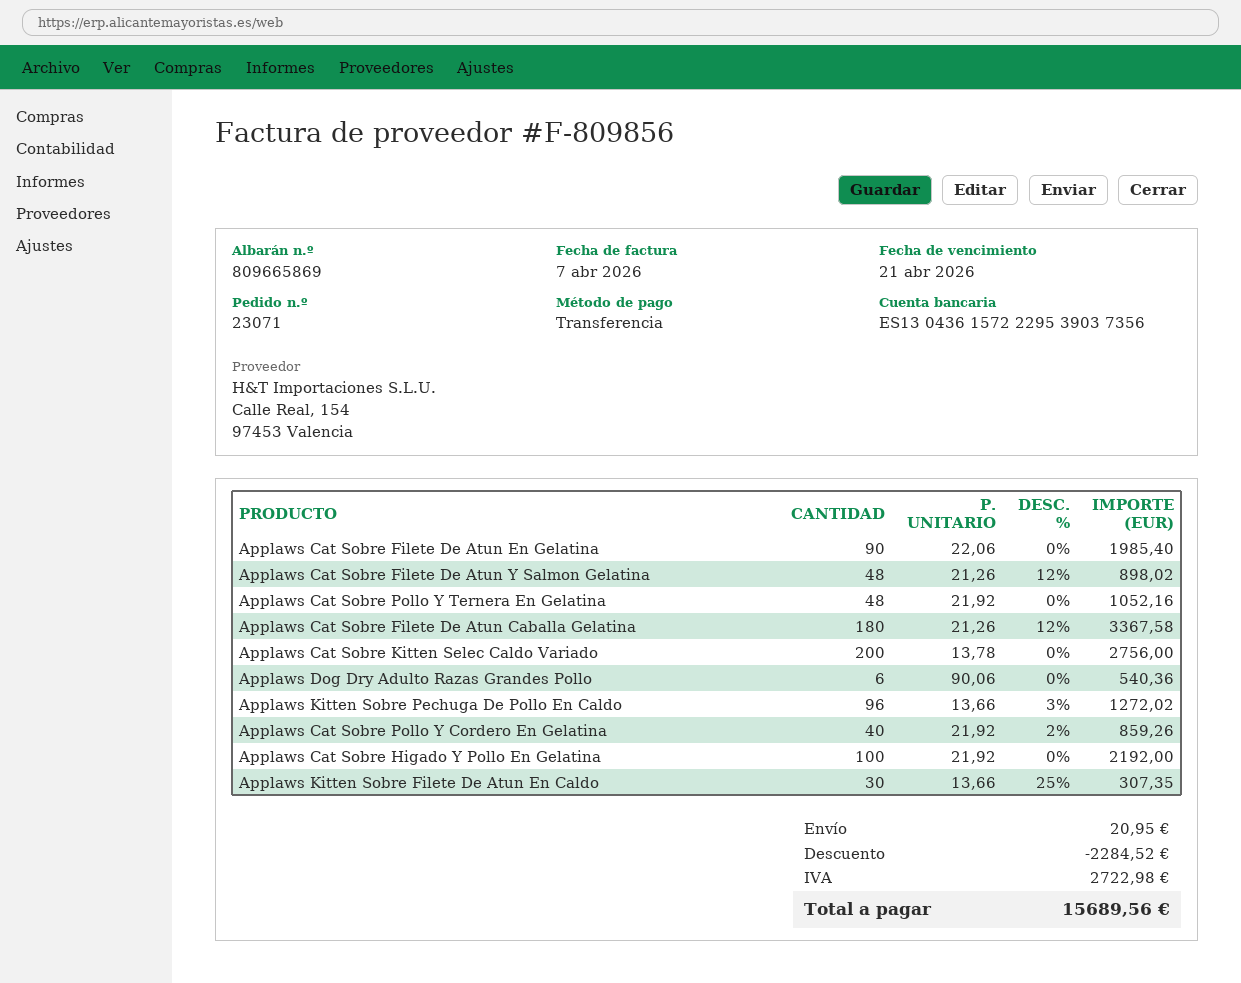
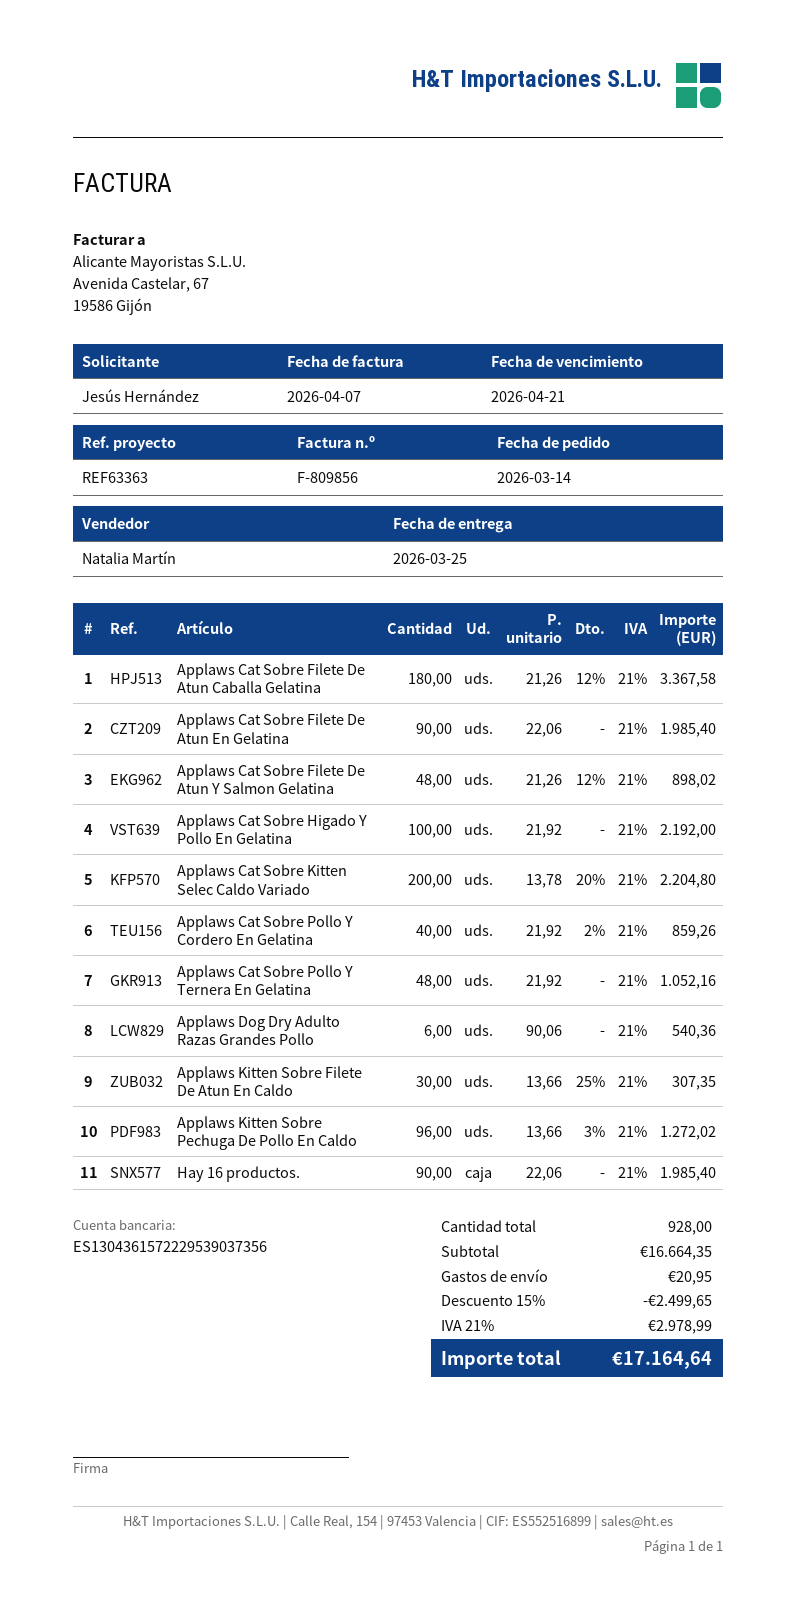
Applaws Cat Sobre Kitten Selec Caldo Variado: 200 x 13.78 = 2756.00 -> 200 x 13.78 - 20% = 2204.80
Hay 16 productos.: none -> 90 x 22.06 = 1985.40
discount: 2284.52 -> 2499.65
tax: 2722.98 -> 2978.99
total: 15689.56 -> 17164.64

